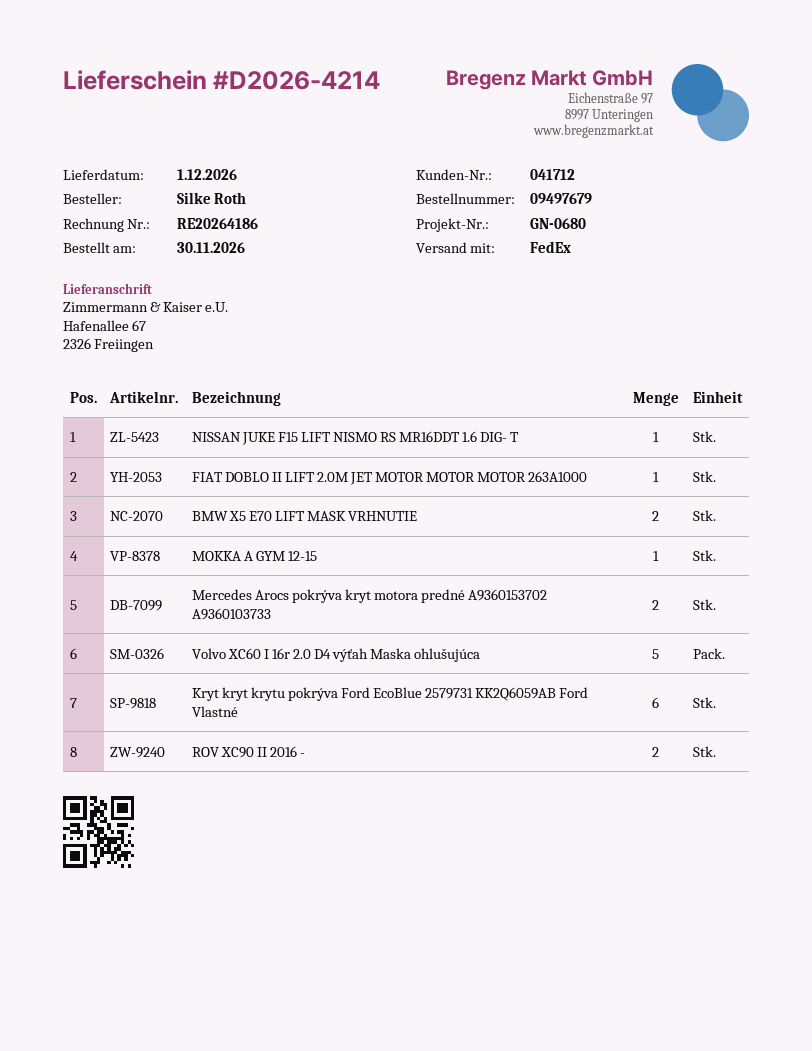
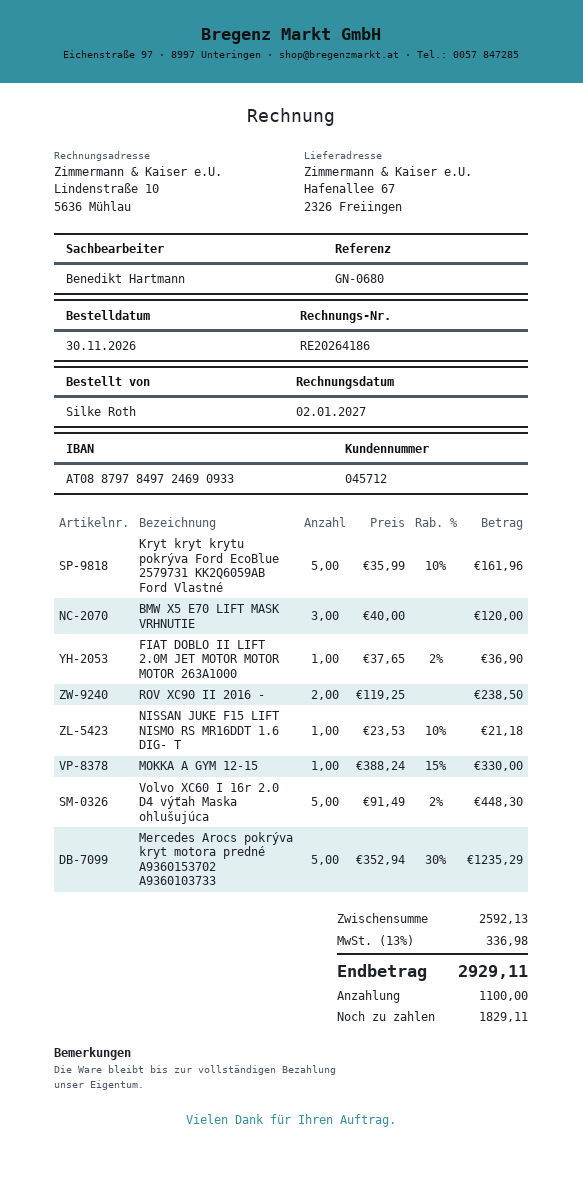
customer number: 041712 -> 045712
BMW X5 E70 LIFT MASK VRHNUTIE: 2 -> 3
Mercedes Arocs pokrýva kryt motora predné A9360153702 A9360103733: 2 -> 5
Kryt kryt krytu pokrýva Ford EcoBlue 2579731 KK2Q6059AB Ford Vlastné: 6 -> 5

